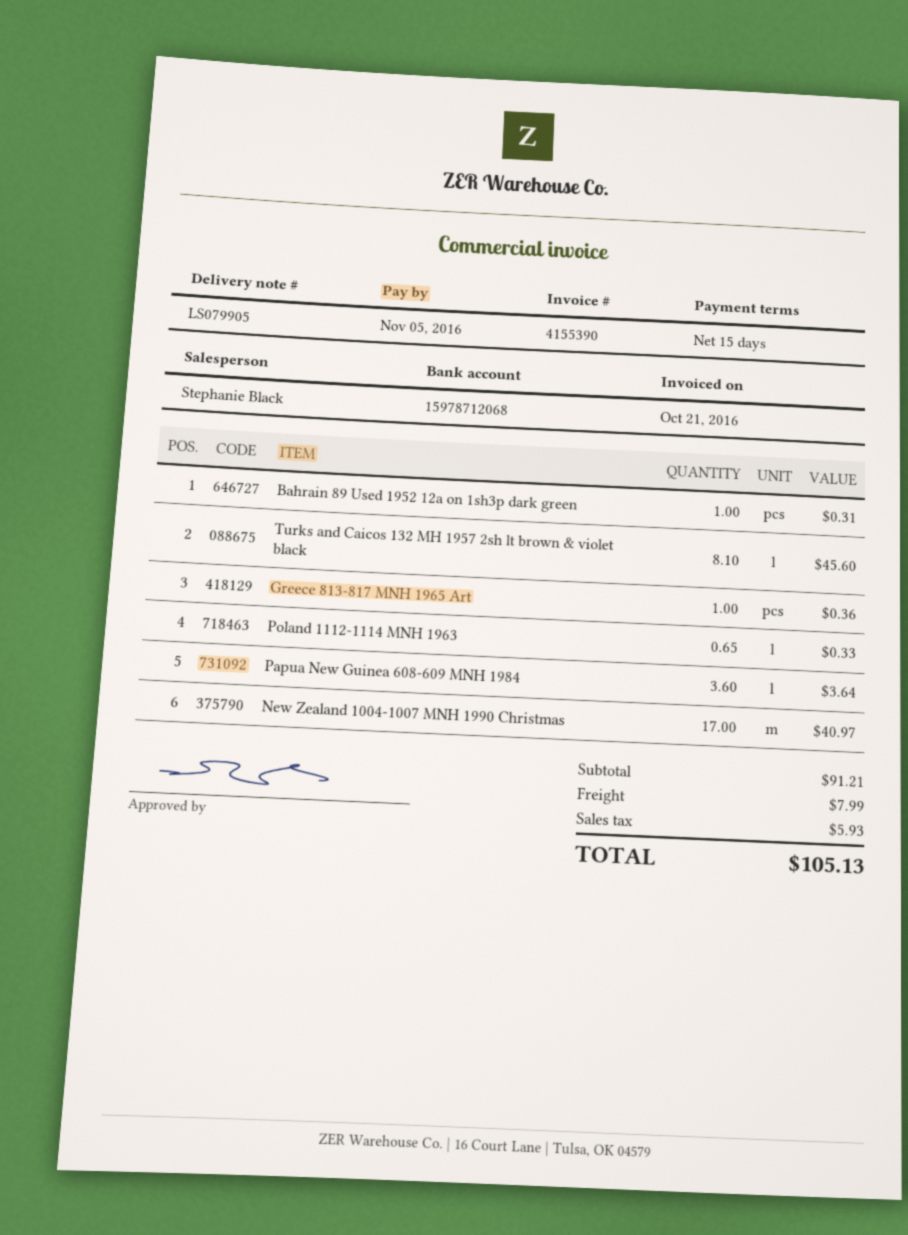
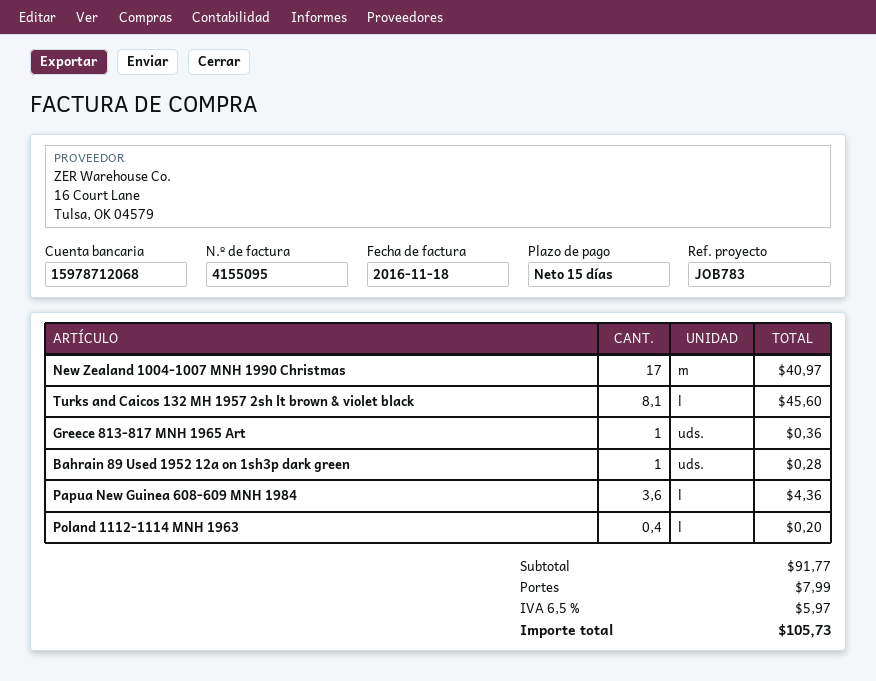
invoice number: 4155390 -> 4155095
invoice date: 2016-10-21 -> 2016-11-18
Bahrain 89 Used 1952 12a on 1sh3p dark green: 1 for 0.31 -> 1 for 0.28
Poland 1112-1114 MNH 1963: 0.65 for 0.33 -> 0.4 for 0.20
Papua New Guinea 608-609 MNH 1984: 3.6 for 3.64 -> 3.6 for 4.36
subtotal: 91.21 -> 91.77
tax: 5.93 -> 5.97
total: 105.13 -> 105.73

